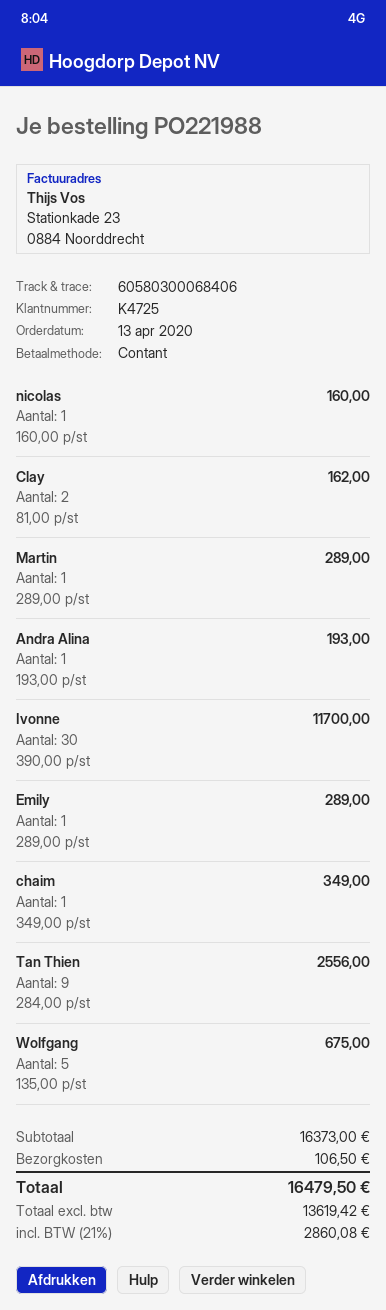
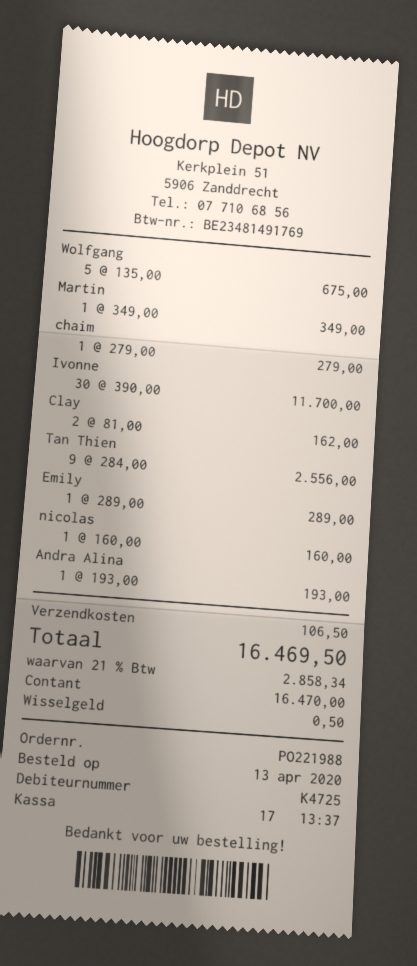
Martin: 1 x 289.00 = 289.00 -> 1 x 349.00 = 349.00
chaim: 1 x 349.00 = 349.00 -> 1 x 279.00 = 279.00
tax: 21% = 2860.08 -> 21% = 2858.34
total: 16479.50 -> 16469.50

